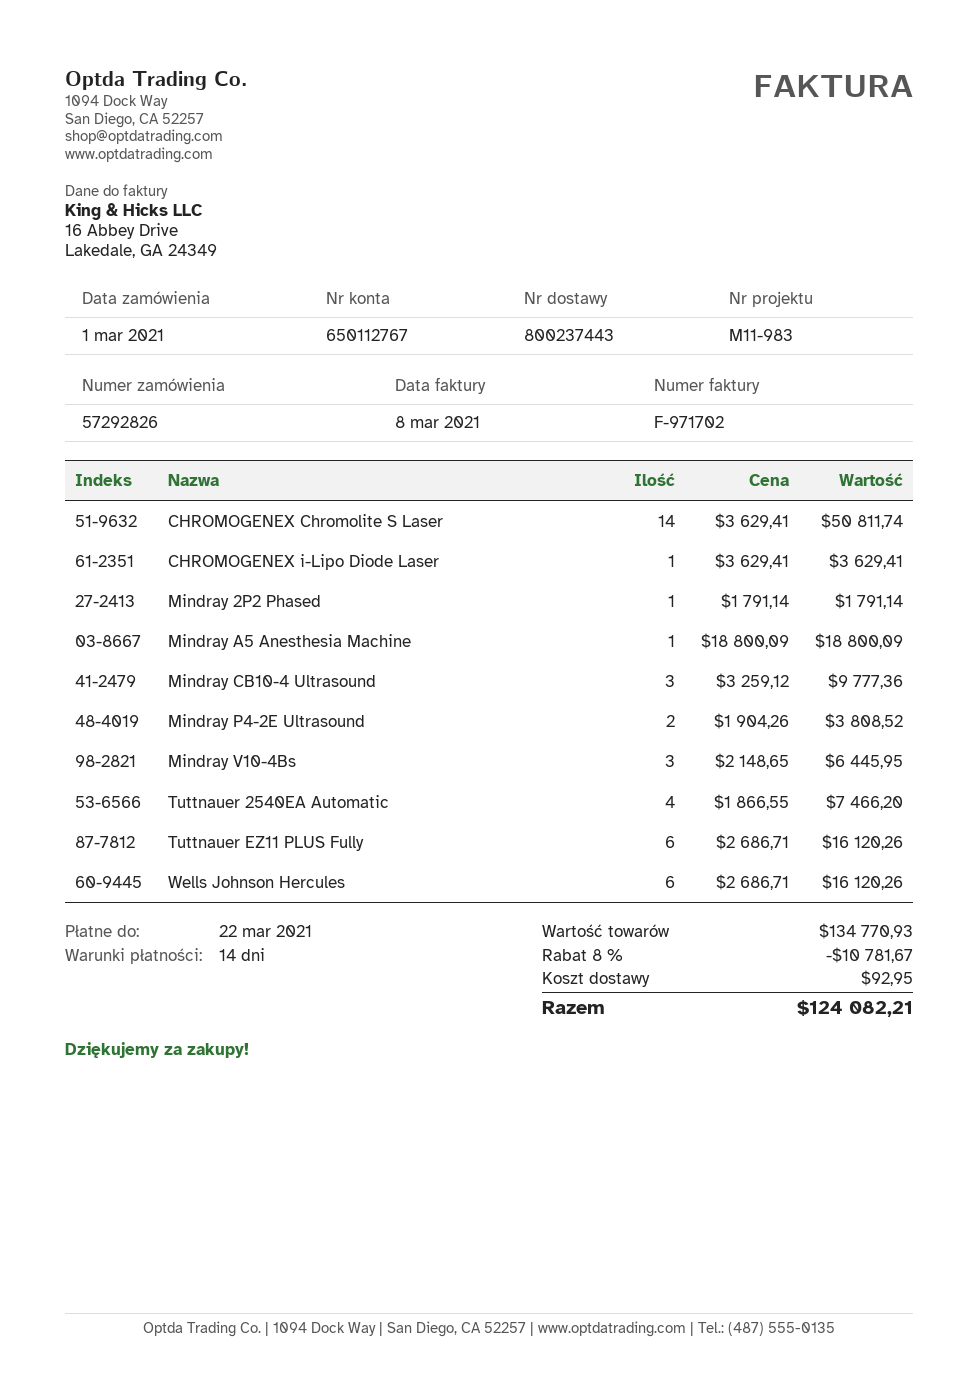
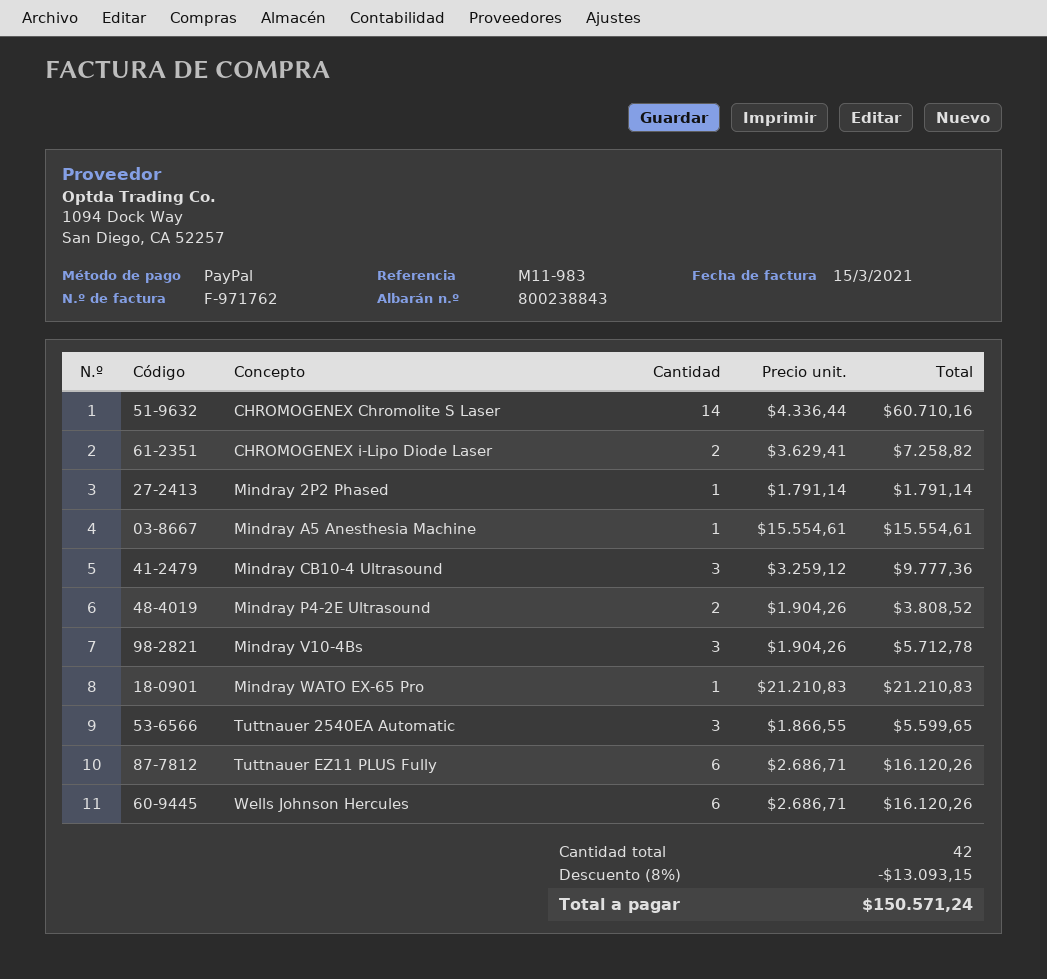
delivery note number: 800237443 -> 800238843
invoice number: F-971702 -> F-971762
invoice date: 2021-03-08 -> 2021-03-15
CHROMOGENEX Chromolite S Laser: 14 x 3629.41 = 50811.74 -> 14 x 4336.44 = 60710.16
CHROMOGENEX i-Lipo Diode Laser: 1 x 3629.41 = 3629.41 -> 2 x 3629.41 = 7258.82
Mindray A5 Anesthesia Machine: 1 x 18800.09 = 18800.09 -> 1 x 15554.61 = 15554.61
Mindray V10-4Bs: 3 x 2148.65 = 6445.95 -> 3 x 1904.26 = 5712.78
Tuttnauer 2540EA Automatic: 4 x 1866.55 = 7466.20 -> 3 x 1866.55 = 5599.65
Mindray WATO EX-65 Pro: none -> 1 x 21210.83 = 21210.83
discount: 8% = 10781.67 -> 8% = 13093.15
shipping: 92.95 -> none
total: 124082.21 -> 150571.24

